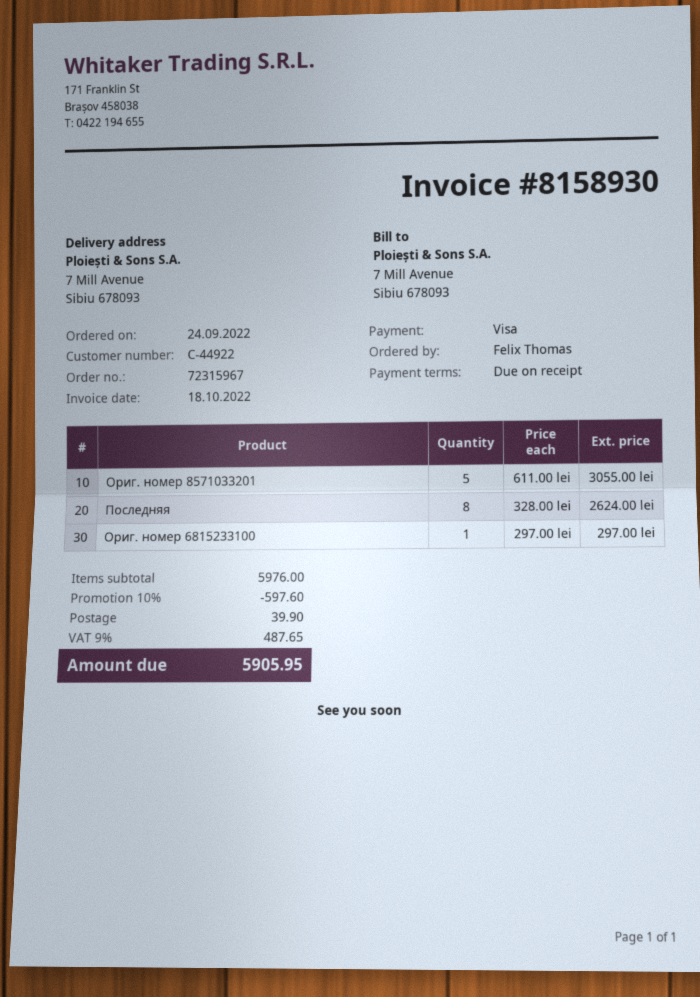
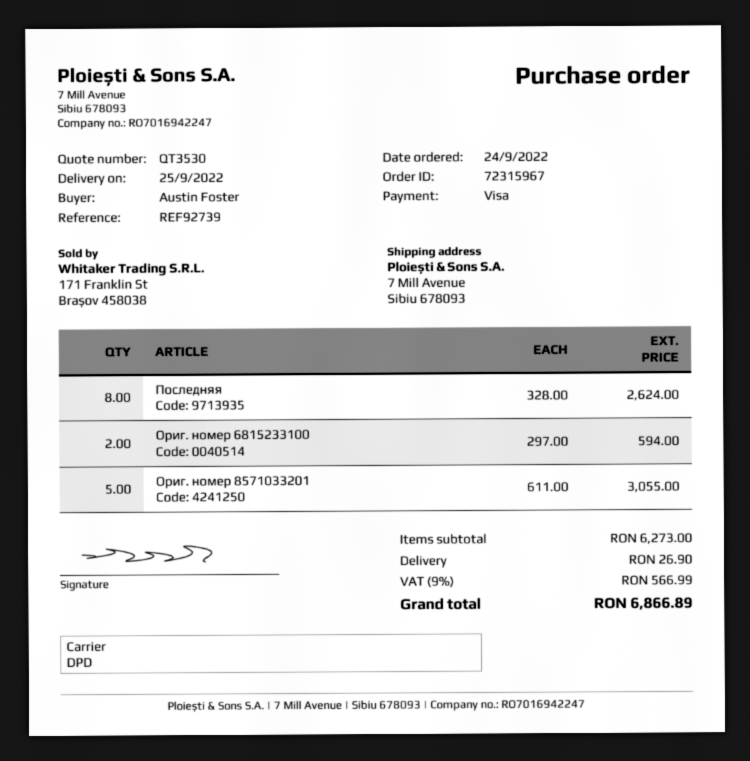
ordered by: Felix Thomas -> Austin Foster
Ориг. номер 6815233100: 1 x 297.00 = 297.00 -> 2 x 297.00 = 594.00
subtotal: 5976.00 -> 6273.00
discount: 10% = 597.60 -> none
shipping: 39.90 -> 26.90
tax: 9% = 487.65 -> 9% = 566.99
total: 5905.95 -> 6866.89

